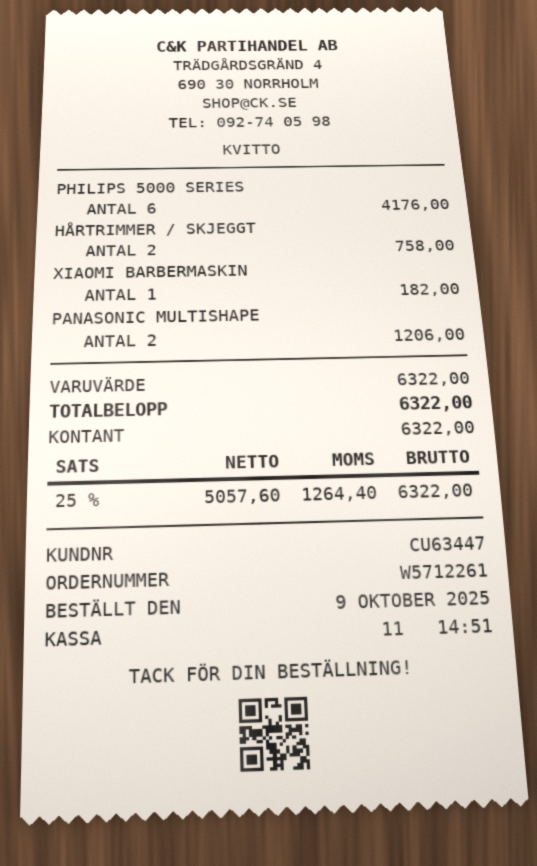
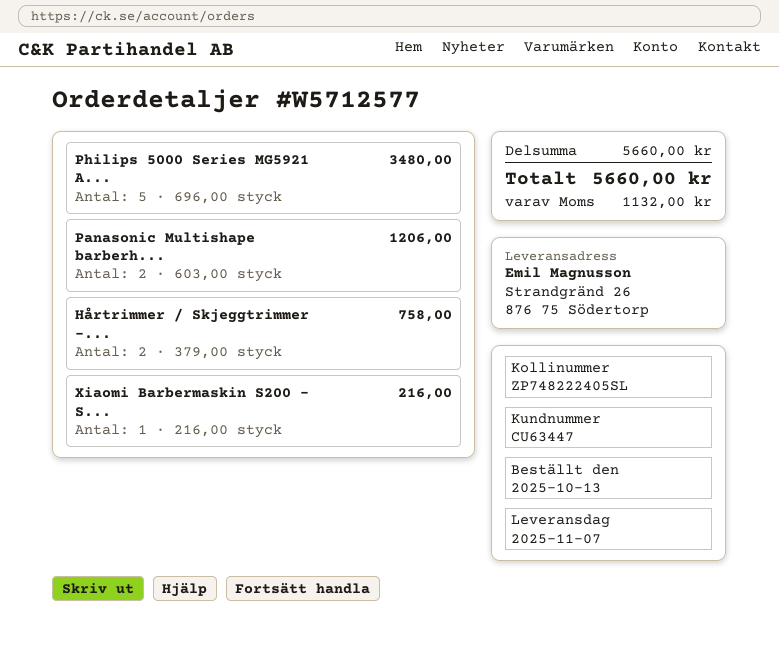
order number: W5712261 -> W5712577
order date: 2025-10-09 -> 2025-10-13
PHILIPS 5000 SERIES: 6 for 4176.00 -> 5 for 3480.00
XIAOMI BARBERMASKIN: 1 for 182.00 -> 1 for 216.00
subtotal: 6322.00 -> 5660.00
tax: 1264.40 -> 1132.00
total: 6322.00 -> 5660.00

